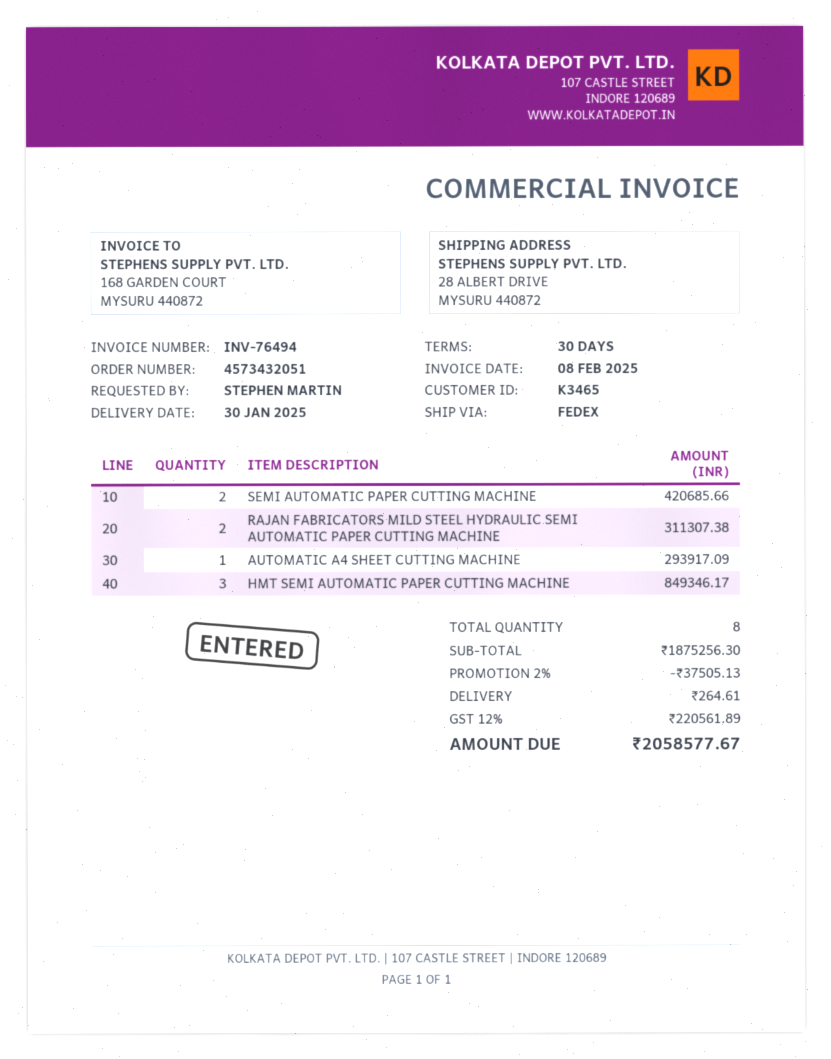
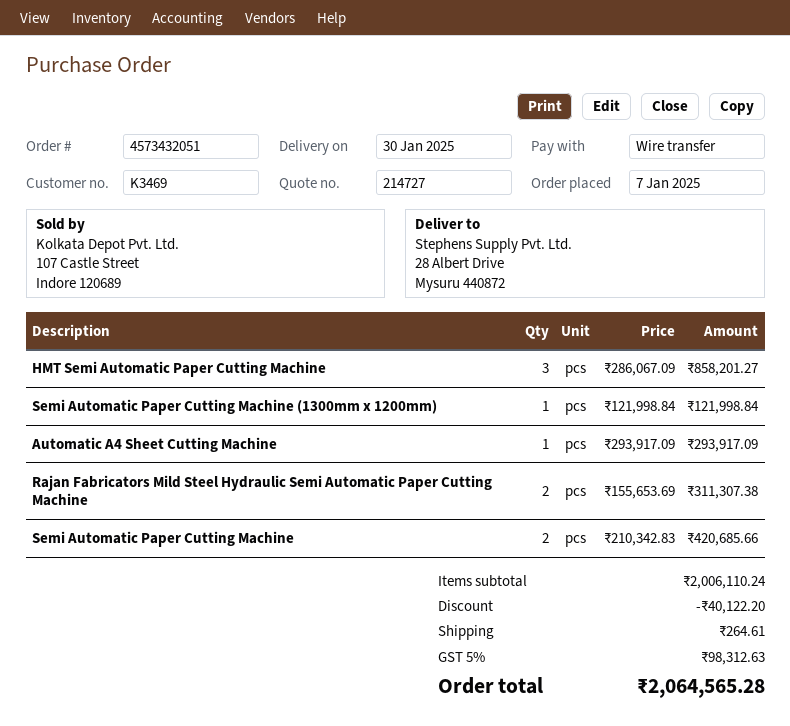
customer number: K3465 -> K3469
HMT SEMI AUTOMATIC PAPER CUTTING MACHINE: 3 for 849346.17 -> 3 for 858201.27
Semi Automatic Paper Cutting Machine (1300mm x 1200mm): none -> 1 for 121998.84
subtotal: 1875256.30 -> 2006110.24
discount: 37505.13 -> 40122.20
tax: 12% = 220561.89 -> 5% = 98312.63
total: 2058577.67 -> 2064565.28

